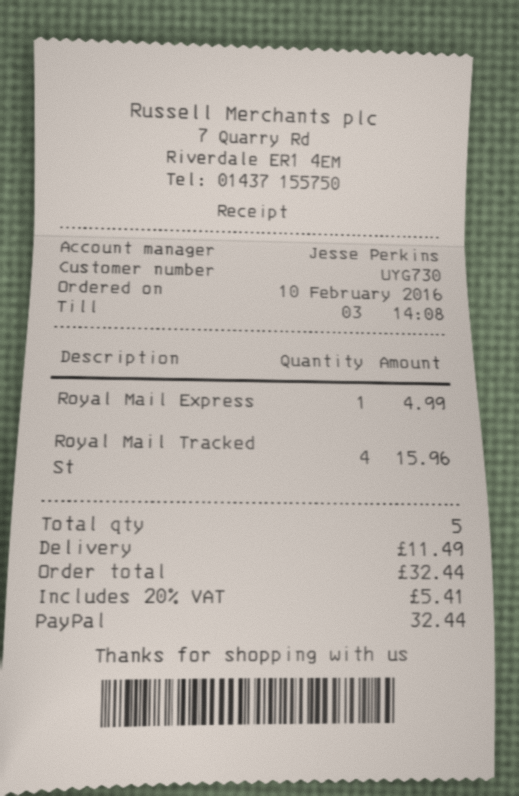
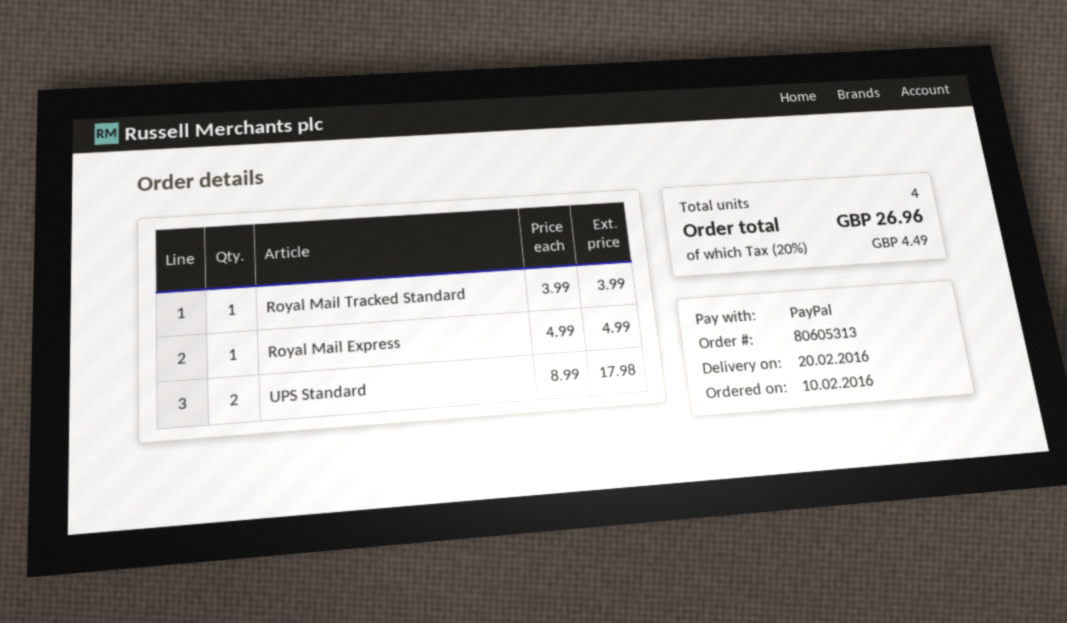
Royal Mail Tracked St: 4 for 15.96 -> 1 for 3.99
UPS Standard: none -> 2 for 17.98
total quantity: 5 -> 4
shipping: 11.49 -> none
tax: 20% = 5.41 -> 20% = 4.49
total: 32.44 -> 26.96

